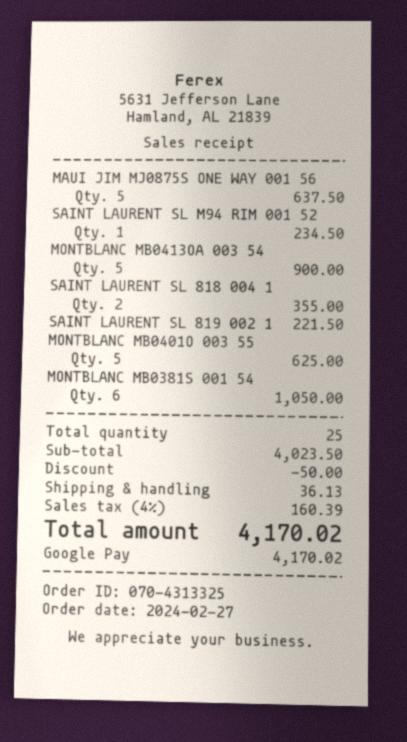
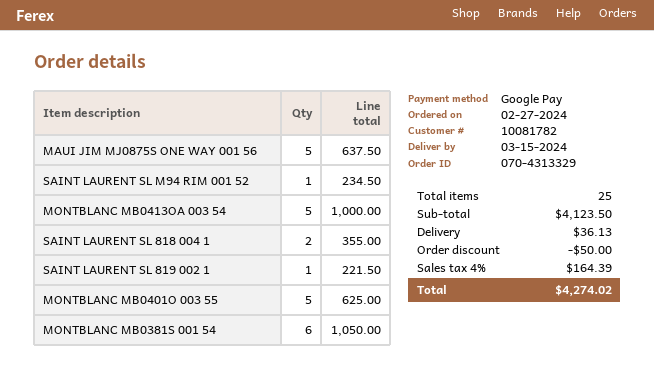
order number: 070-4313325 -> 070-4313329
MONTBLANC MB0413OA 003 54: 5 for 900.00 -> 5 for 1000.00
subtotal: 4023.50 -> 4123.50
tax: 4% = 160.39 -> 4% = 164.39
total: 4170.02 -> 4274.02

